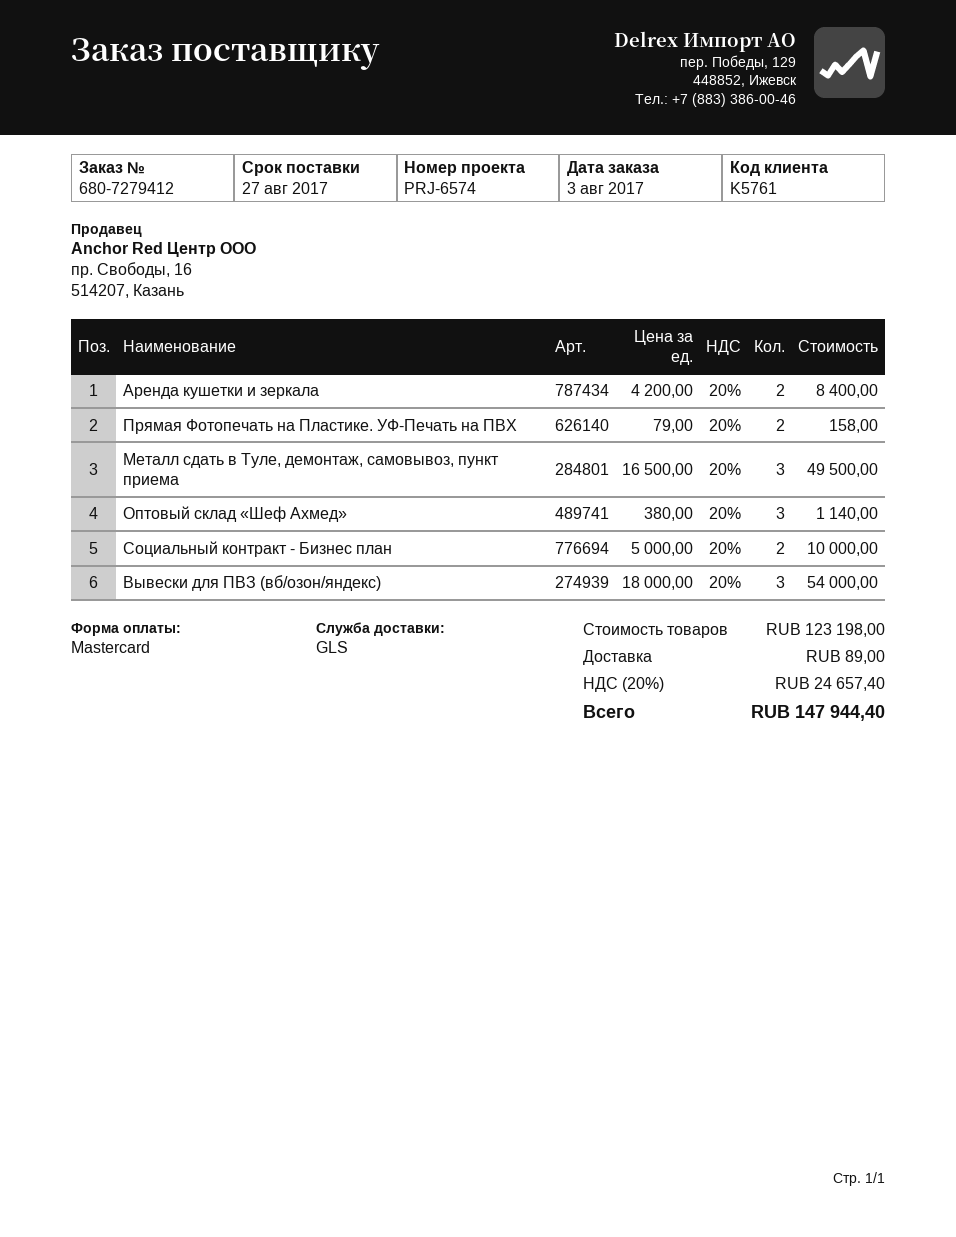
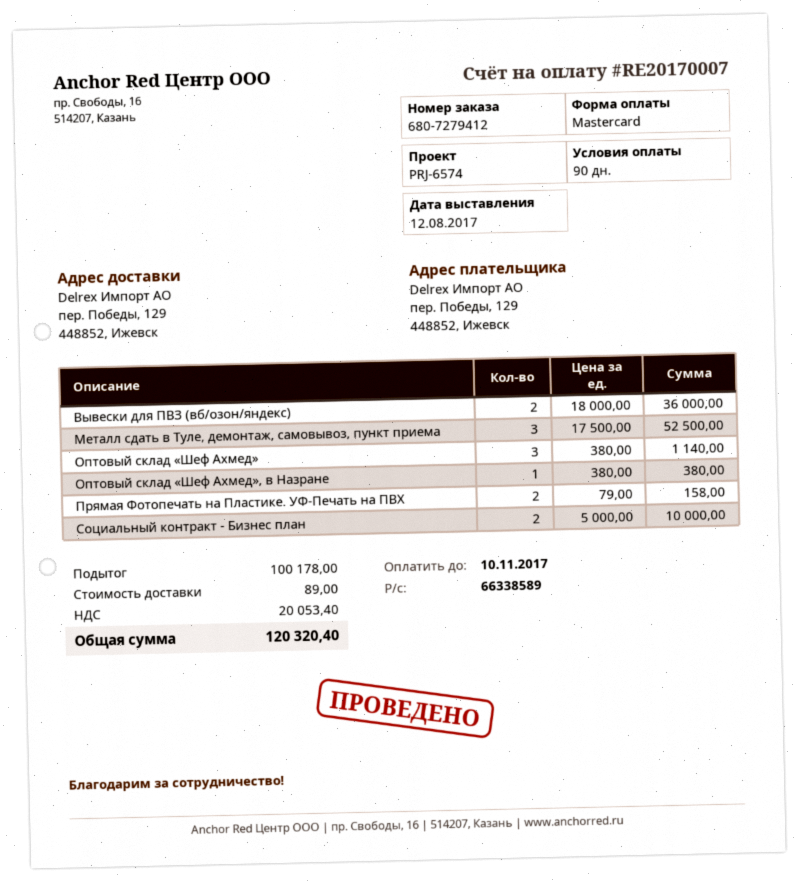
Аренда кушетки и зеркала: 2 x 4200.00 = 8400.00 -> none
Металл сдать в Туле, демонтаж, самовывоз, пункт приема: 3 x 16500.00 = 49500.00 -> 3 x 17500.00 = 52500.00
Вывески для ПВЗ (вб/озон/яндекс): 3 x 18000.00 = 54000.00 -> 2 x 18000.00 = 36000.00
Оптовый склад «Шеф Ахмед», в Назране: none -> 1 x 380.00 = 380.00
subtotal: 123198.00 -> 100178.00
tax: 24657.40 -> 20053.40
total: 147944.40 -> 120320.40

